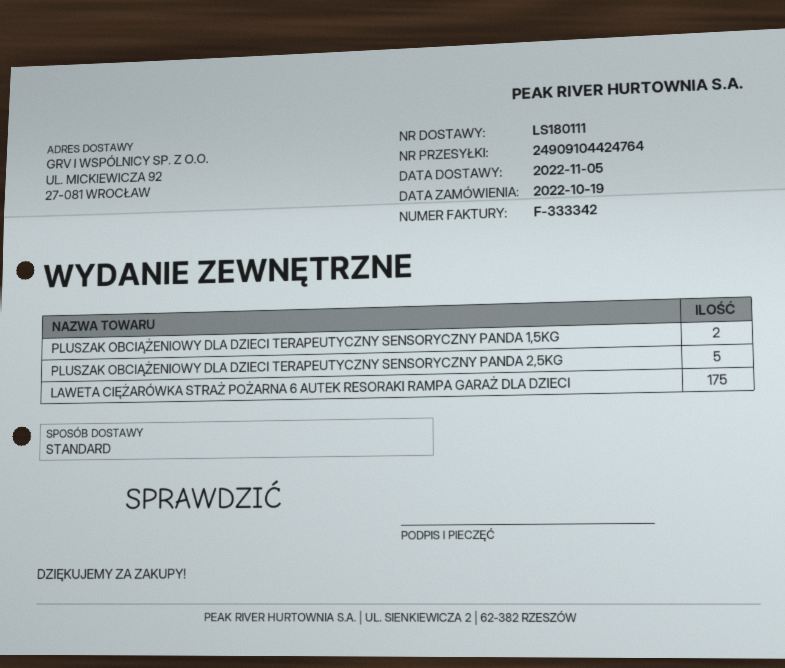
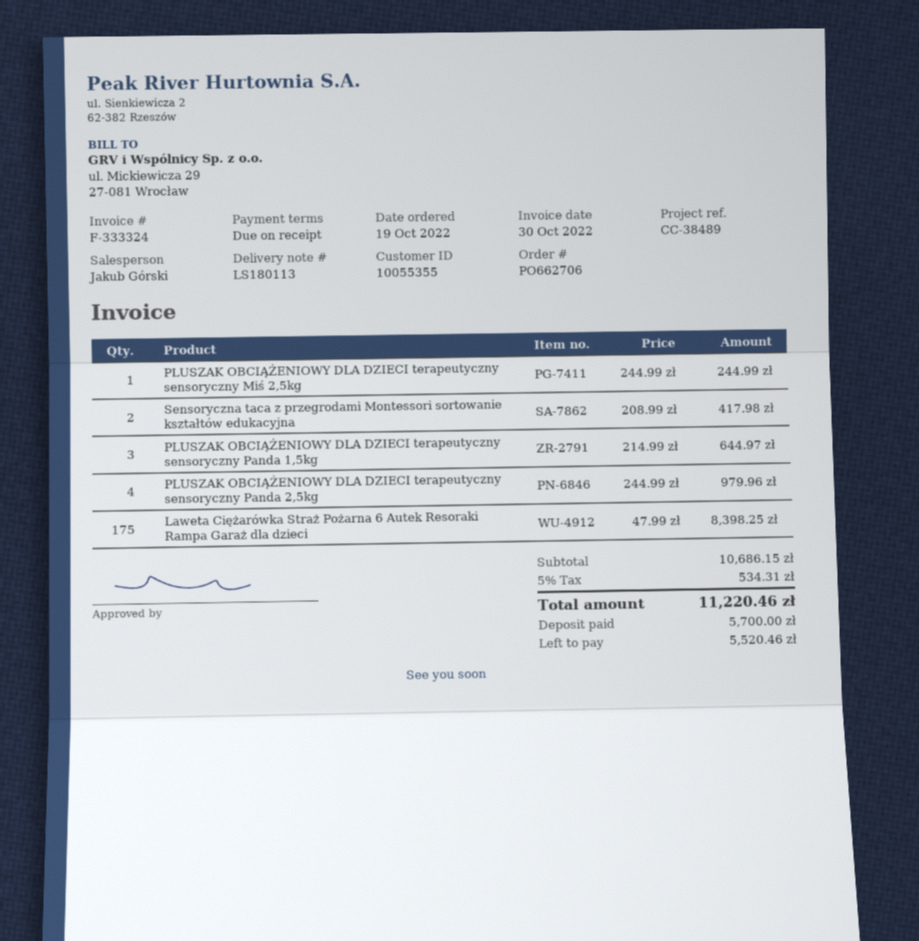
delivery note number: LS180111 -> LS180113
invoice number: F-333342 -> F-333324
PLUSZAK OBCIĄŻENIOWY DLA DZIECI TERAPEUTYCZNY SENSORYCZNY PANDA 1,5KG: 2 -> 3
PLUSZAK OBCIĄŻENIOWY DLA DZIECI TERAPEUTYCZNY SENSORYCZNY PANDA 2,5KG: 5 -> 4
PLUSZAK OBCIĄŻENIOWY DLA DZIECI terapeutyczny sensoryczny Miś 2,5kg: none -> 1
Sensoryczna taca z przegrodami Montessori sortowanie kształtów edukacyjna: none -> 2

